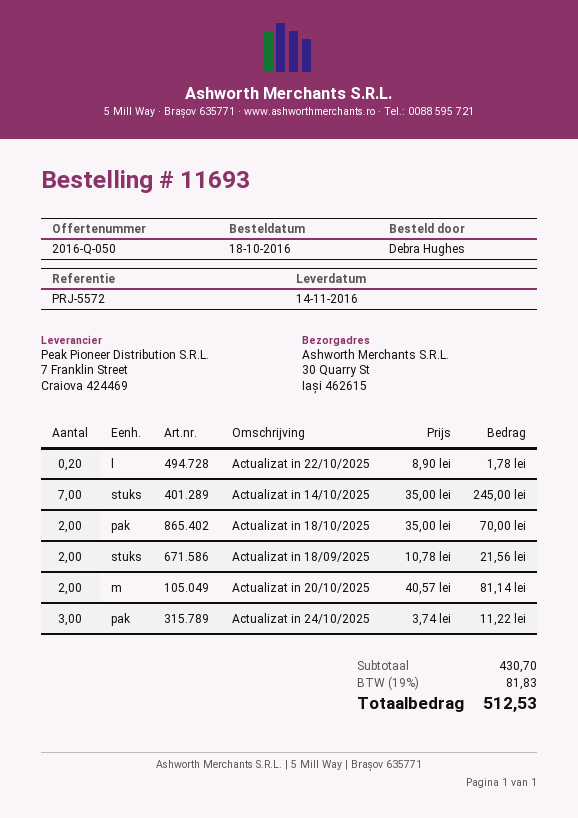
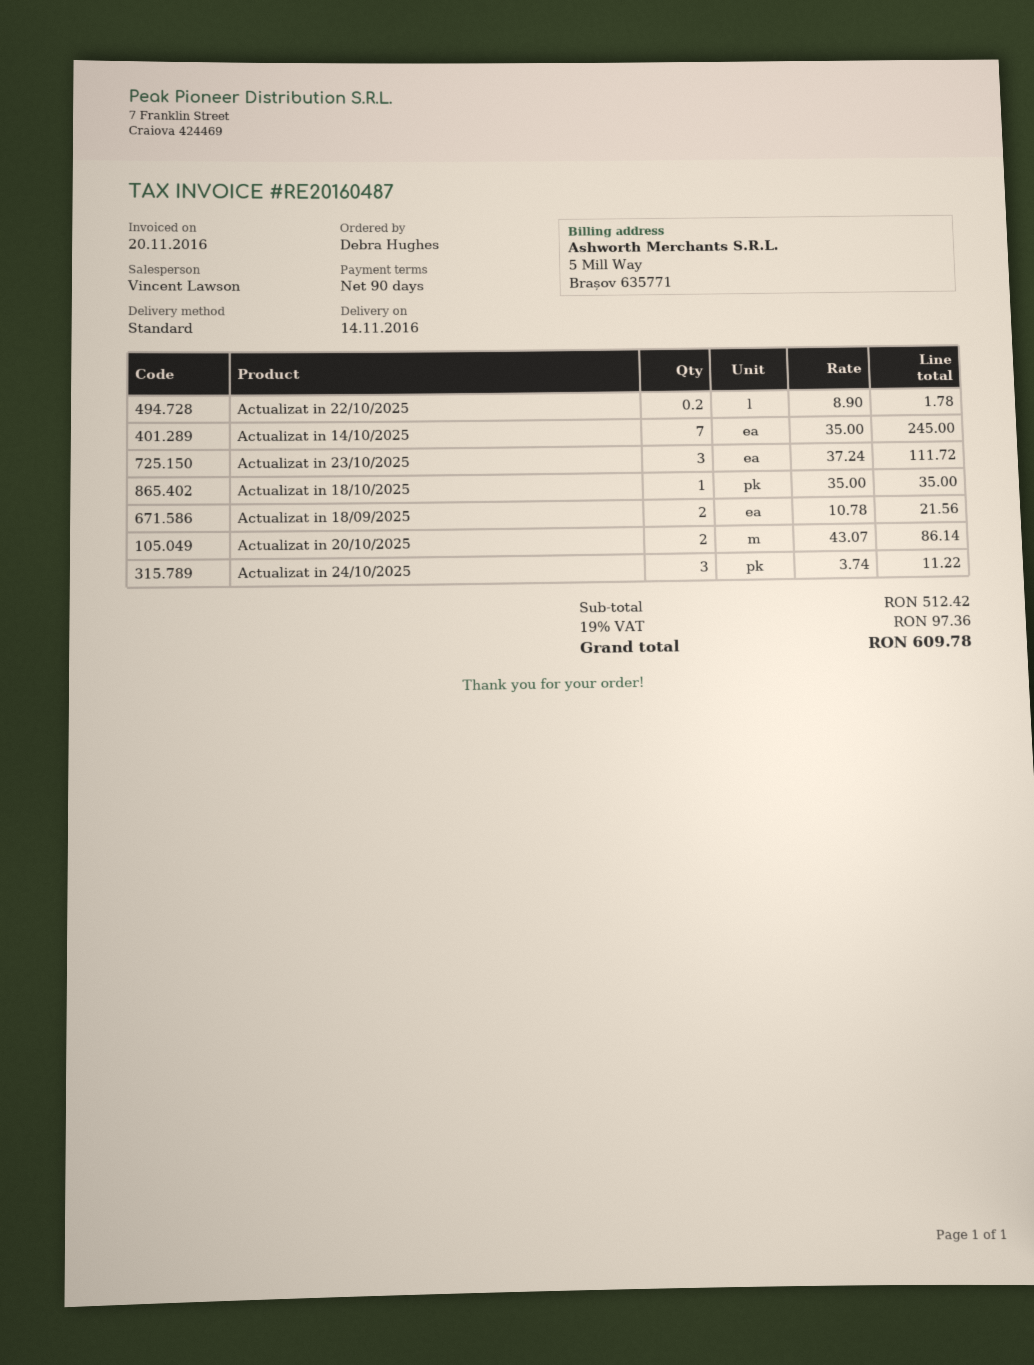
Actualizat in 18/10/2025: 2 x 35.00 = 70.00 -> 1 x 35.00 = 35.00
Actualizat in 20/10/2025: 2 x 40.57 = 81.14 -> 2 x 43.07 = 86.14
Actualizat in 23/10/2025: none -> 3 x 37.24 = 111.72
subtotal: 430.70 -> 512.42
tax: 19% = 81.83 -> 19% = 97.36
total: 512.53 -> 609.78

